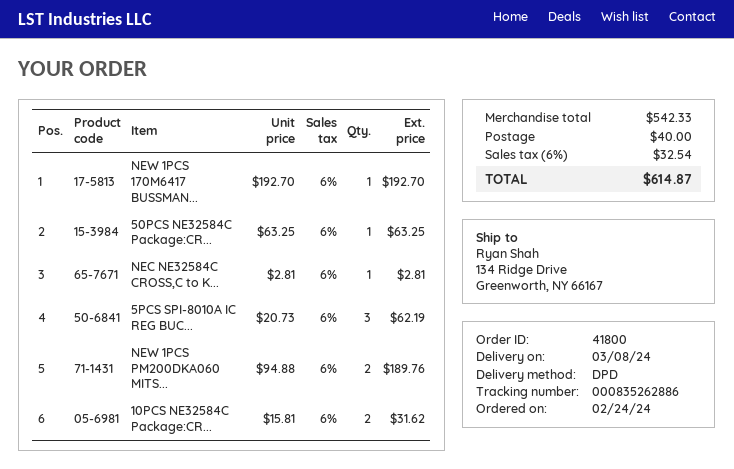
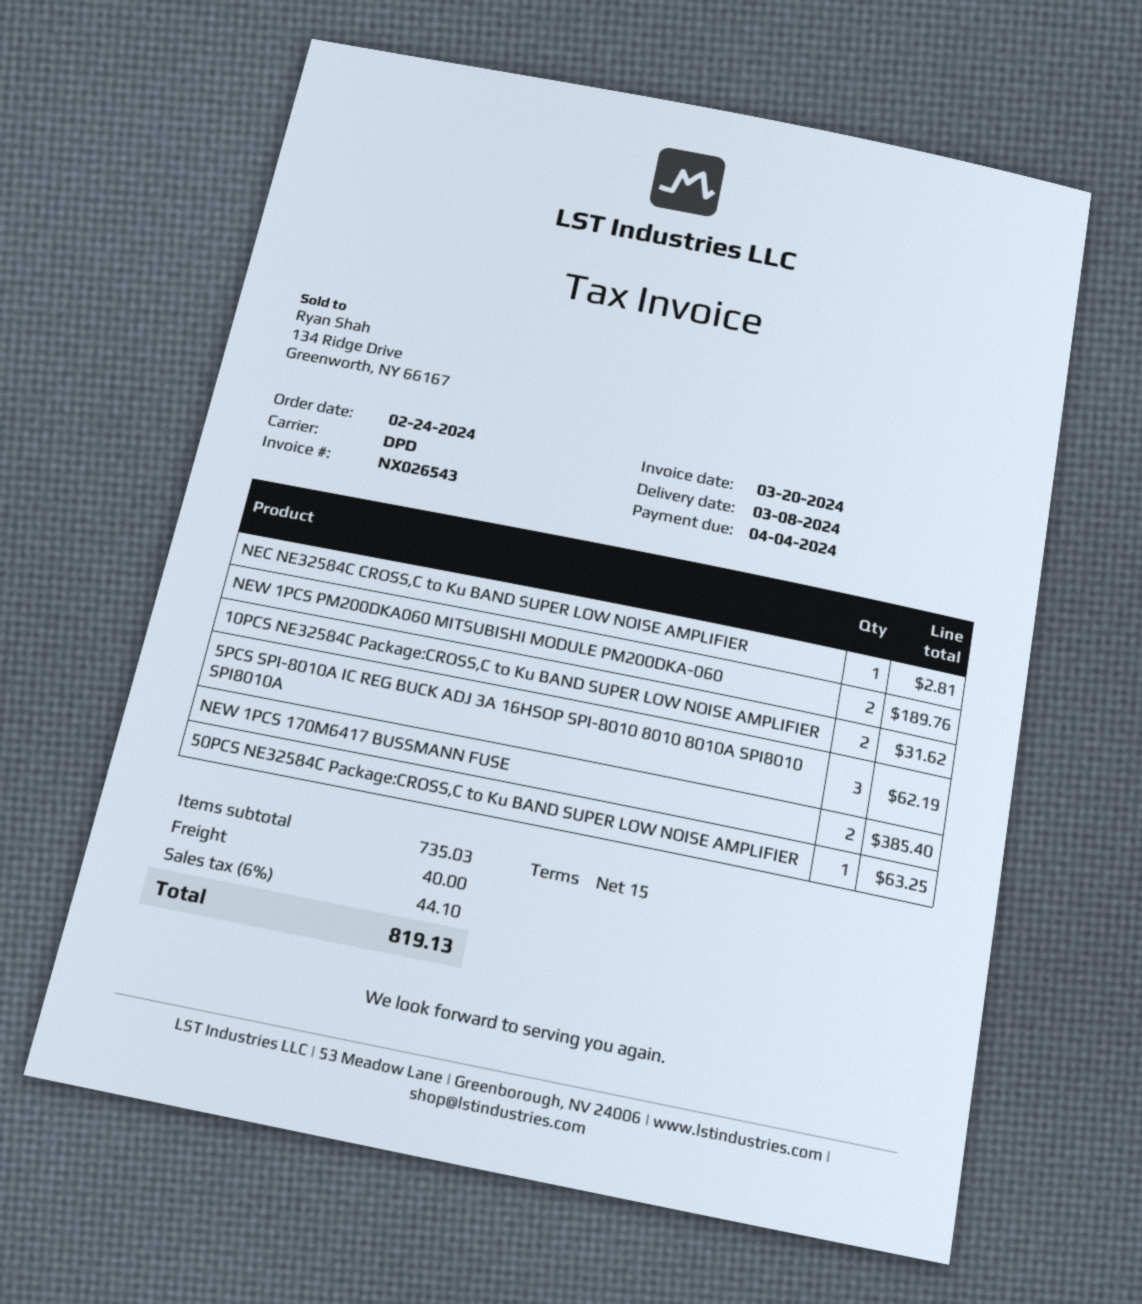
NEW 1PCS 170M6417 BUSSMAN...: 1 for 192.70 -> 2 for 385.40
subtotal: 542.33 -> 735.03
tax: 6% = 32.54 -> 6% = 44.10
total: 614.87 -> 819.13

